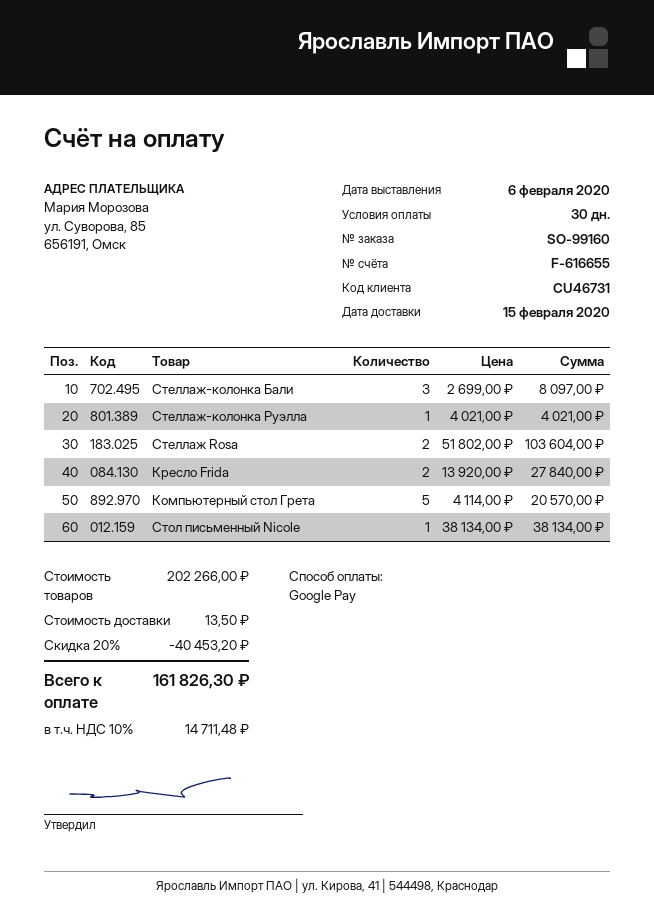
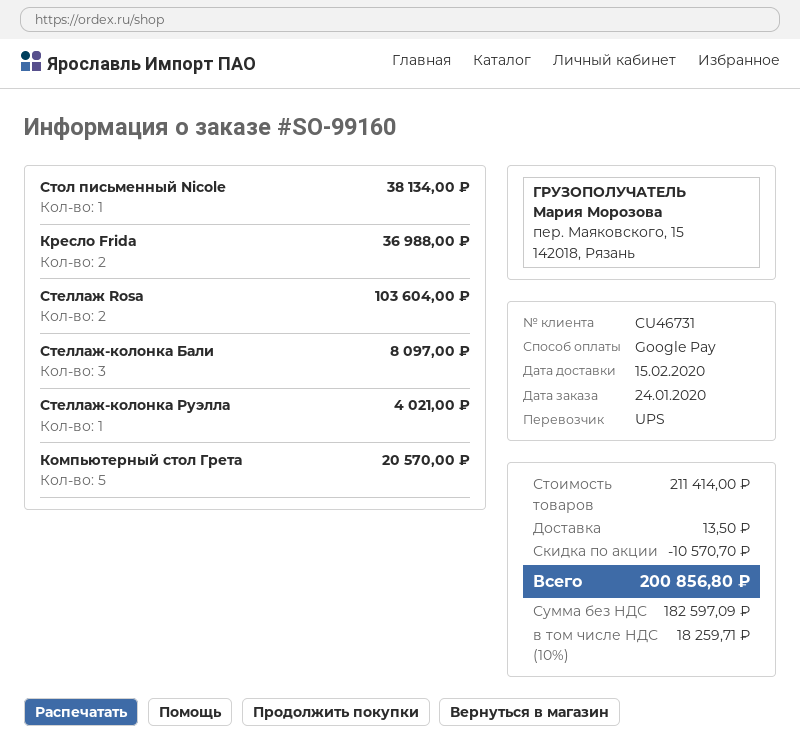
Кресло Frida: 2 for 27840.00 -> 2 for 36988.00
subtotal: 202266.00 -> 211414.00
discount: 40453.20 -> 10570.70
tax: 10% = 14711.48 -> 10% = 18259.71
total: 161826.30 -> 200856.80

